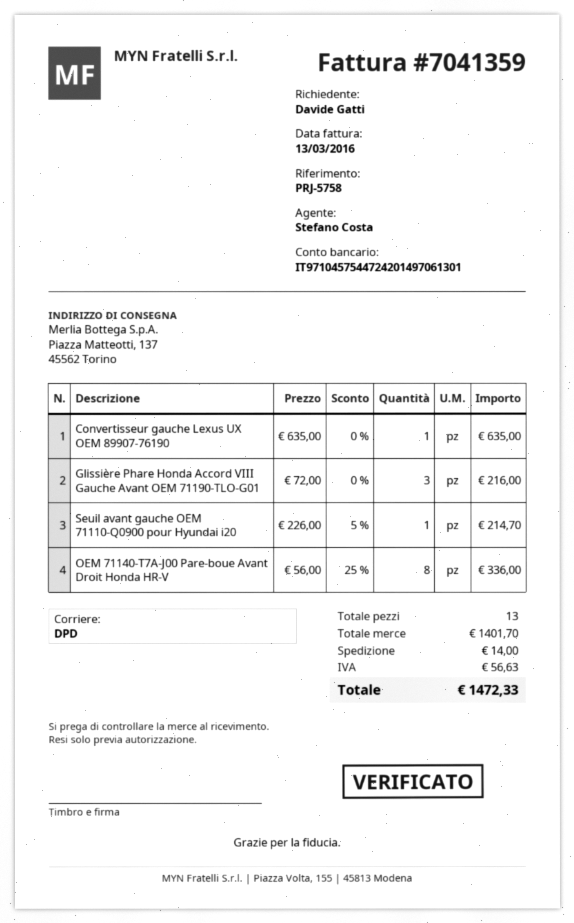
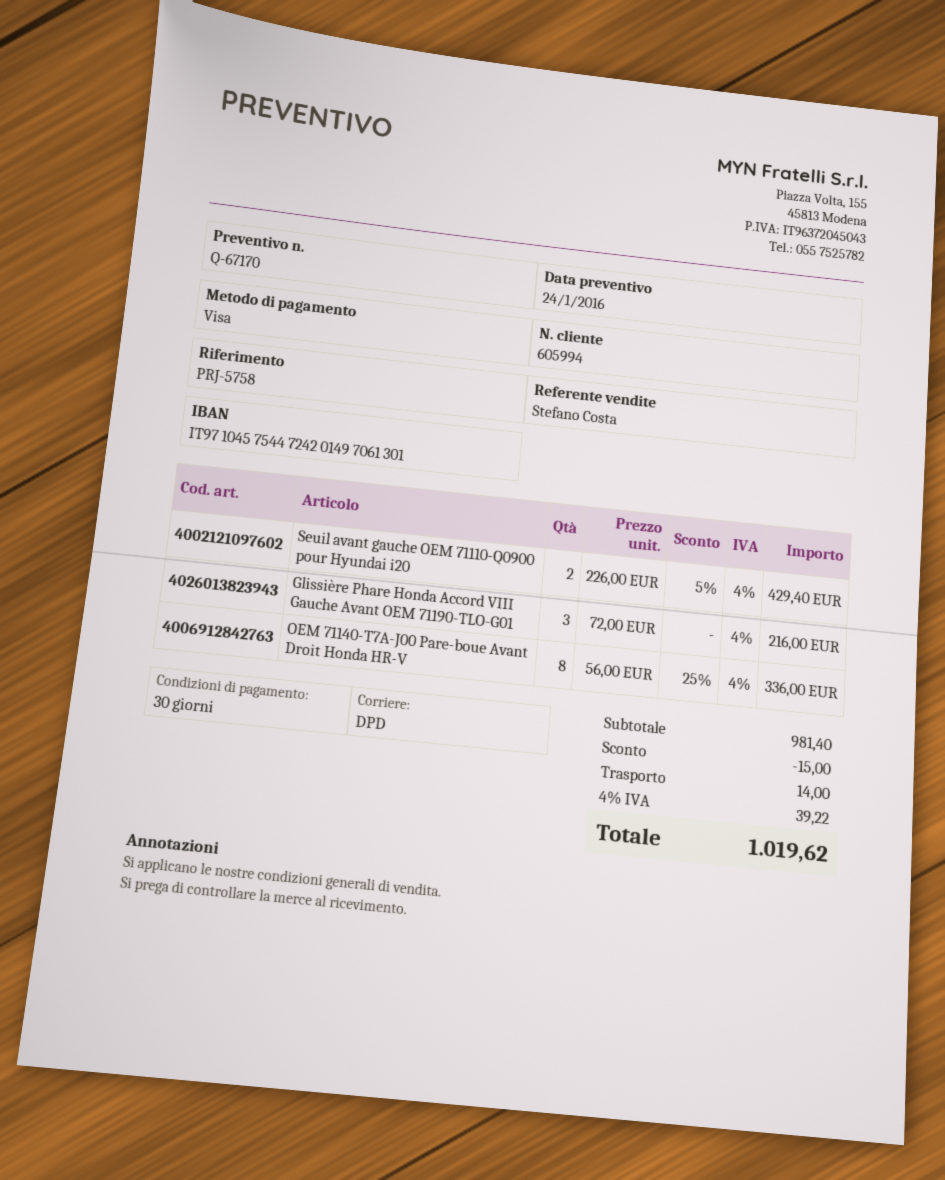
Convertisseur gauche Lexus UX OEM 89907-76190: 1 x 635.00 = 635.00 -> none
Seuil avant gauche OEM 71110-Q0900 pour Hyundai i20: 1 x 226.00 - 5% = 214.70 -> 2 x 226.00 - 5% = 429.40
subtotal: 1401.70 -> 981.40
discount: none -> 15.00
tax: 56.63 -> 39.22
total: 1472.33 -> 1019.62

